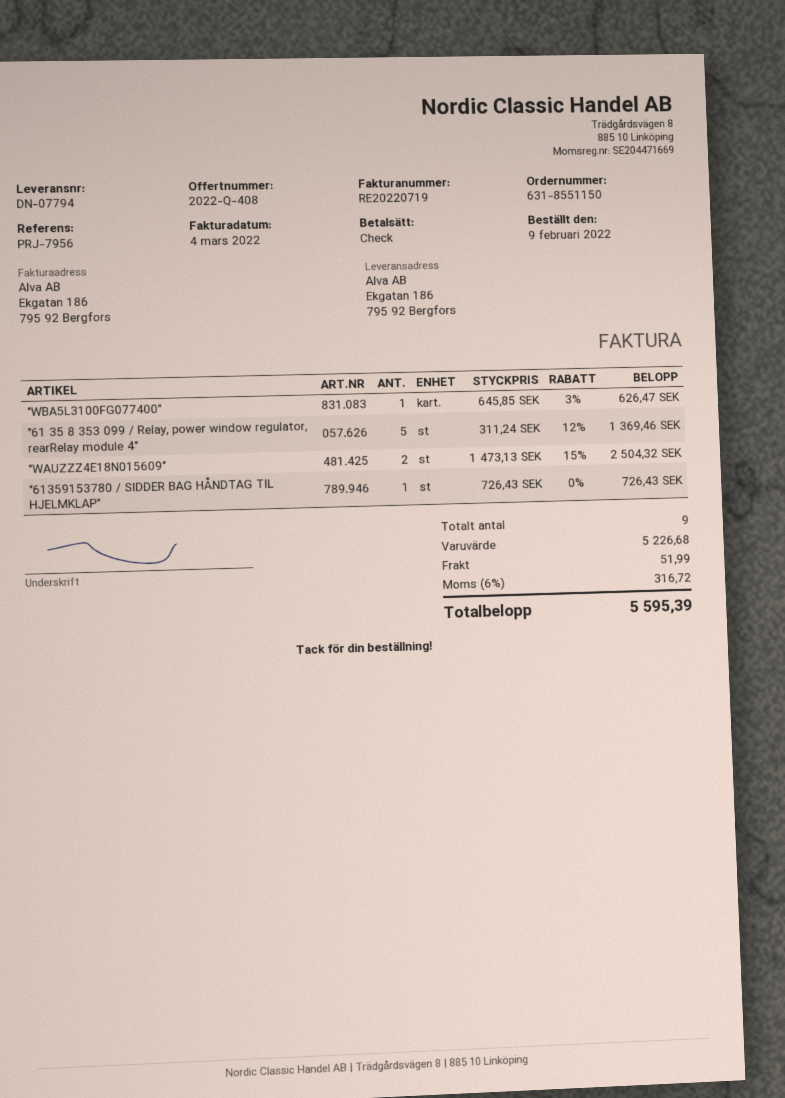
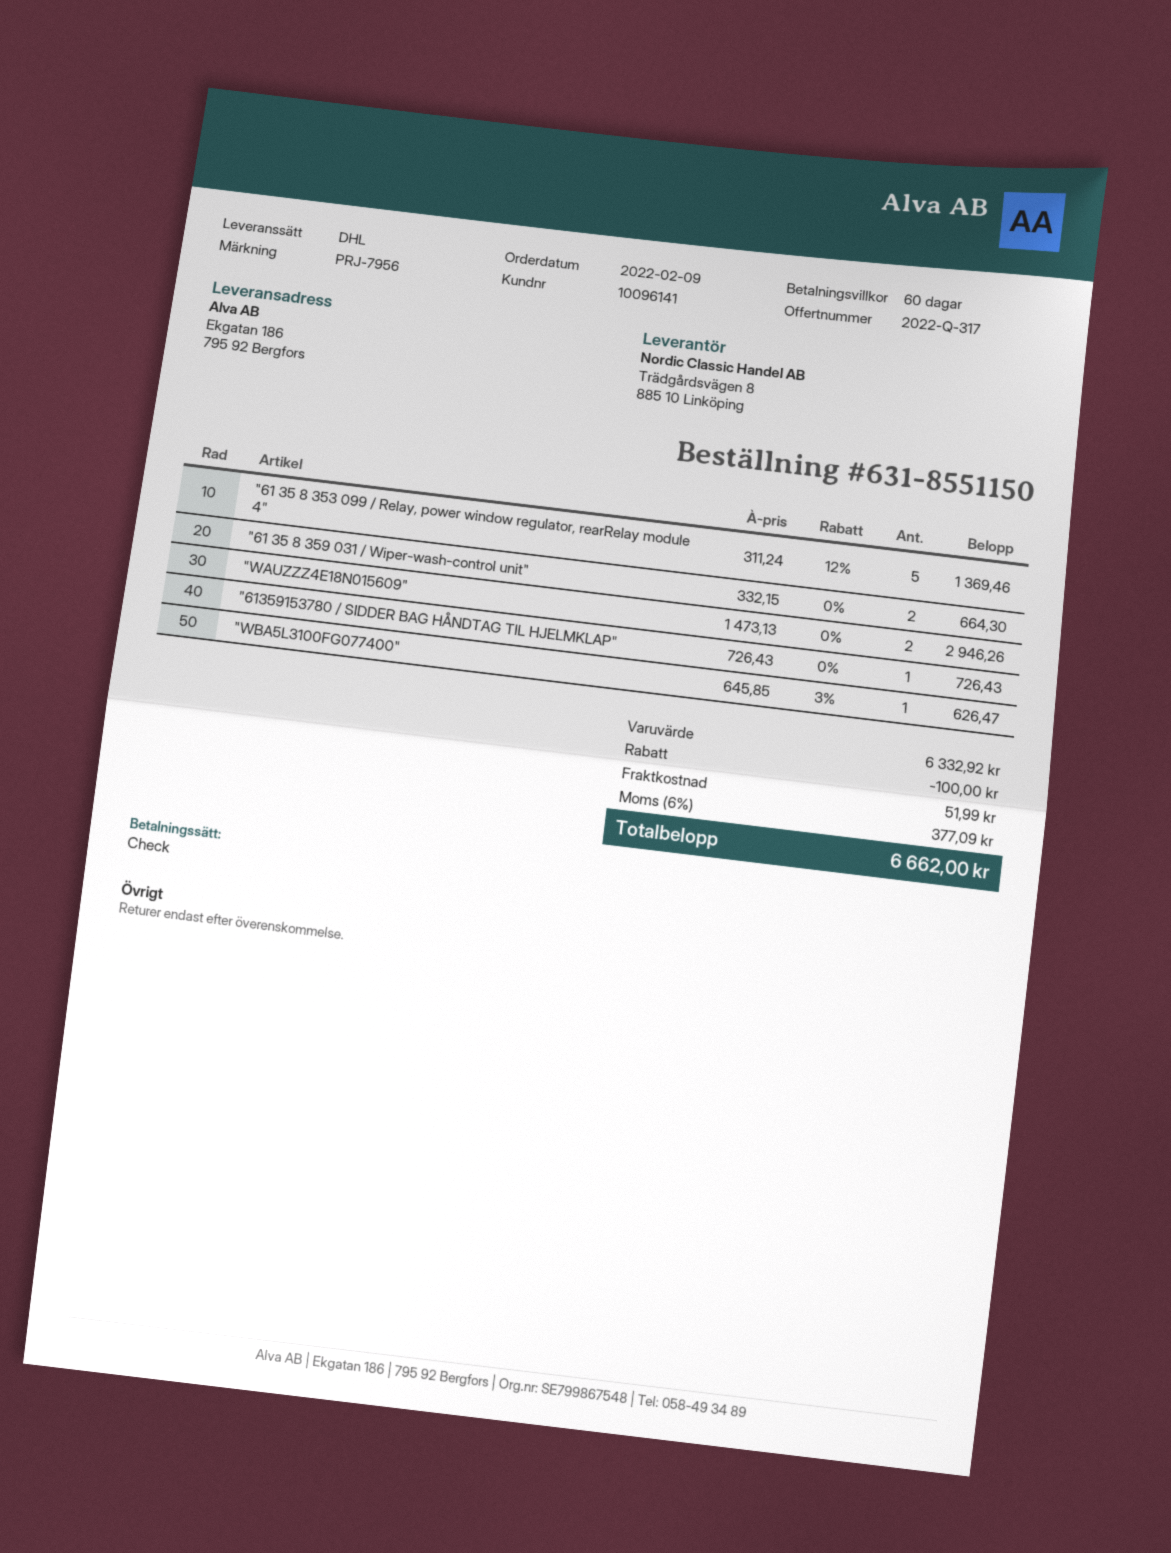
quote number: 2022-Q-408 -> 2022-Q-317
"WAUZZZ4E18N015609": 2 x 1473.13 - 15% = 2504.32 -> 2 x 1473.13 = 2946.26
"61 35 8 359 031 / Wiper-wash-control unit": none -> 2 x 332.15 = 664.30
subtotal: 5226.68 -> 6332.92
discount: none -> 100.00
tax: 6% = 316.72 -> 6% = 377.09
total: 5595.39 -> 6662.00

